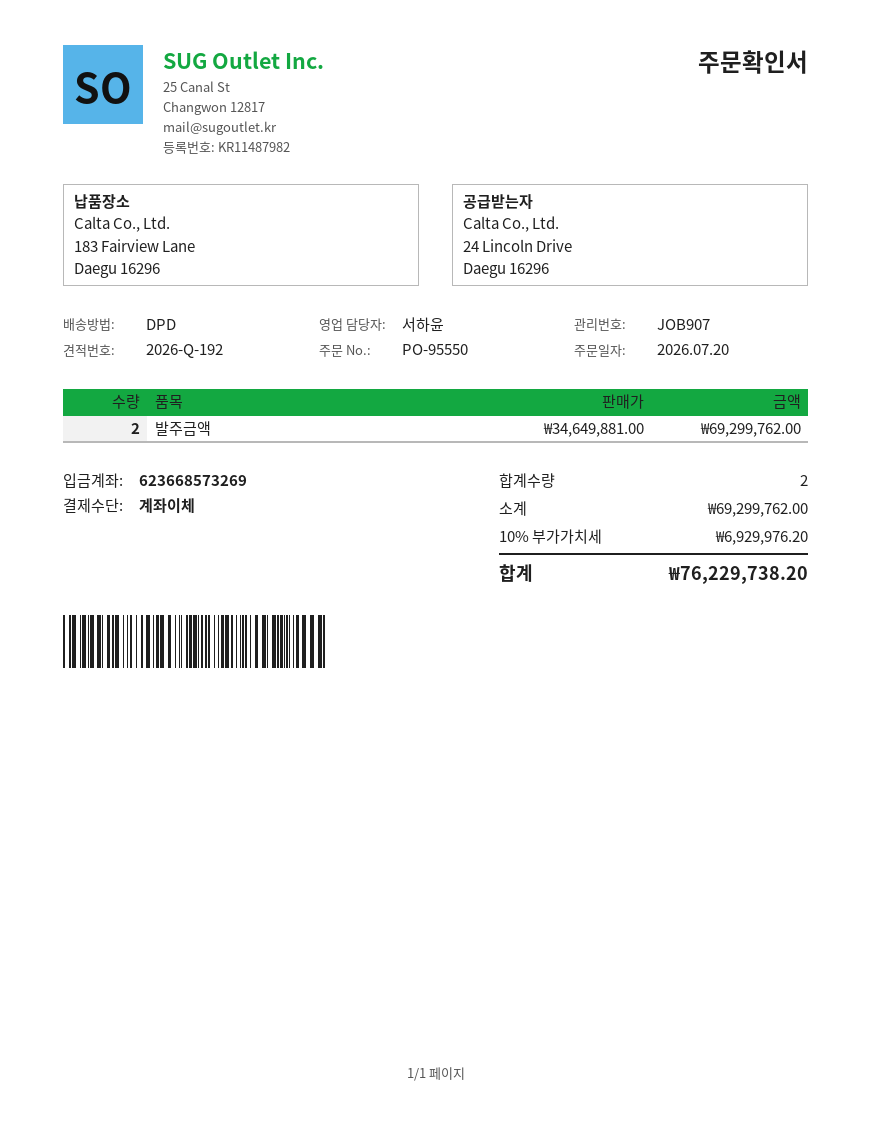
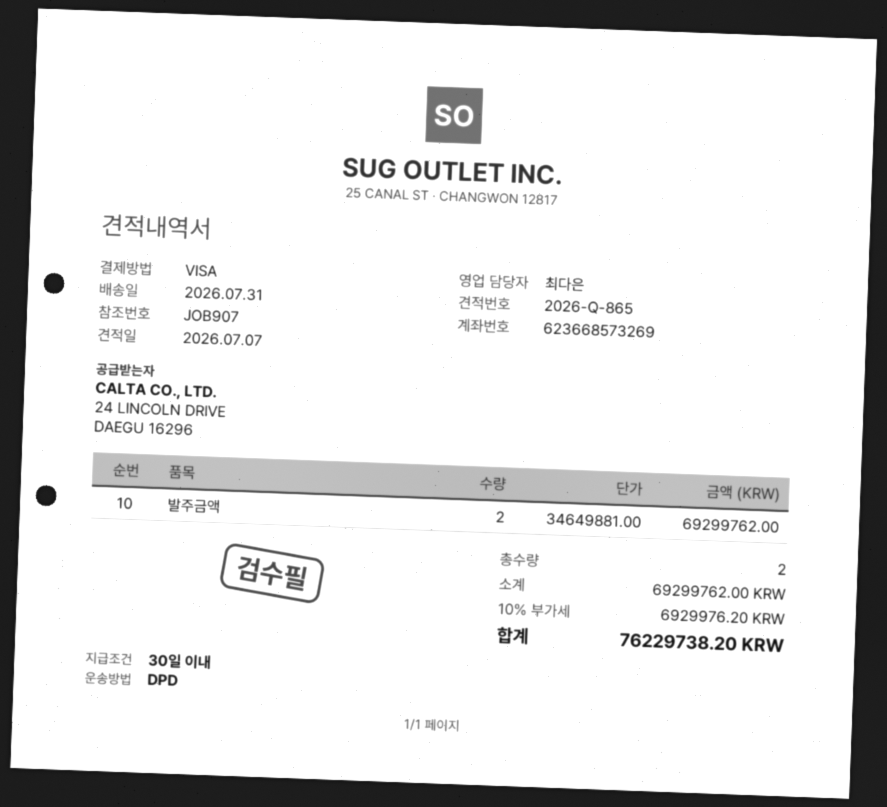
quote number: 2026-Q-192 -> 2026-Q-865
sales rep: 서하윤 -> 최다은
payment method: bank transfer -> Visa

